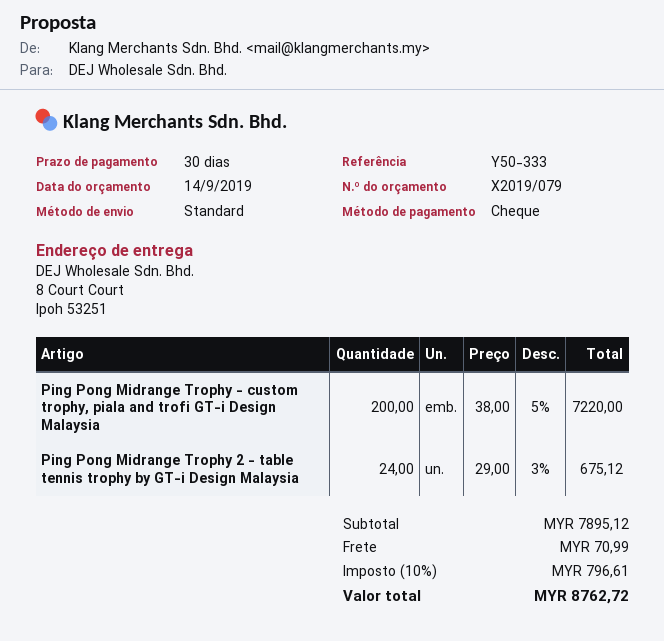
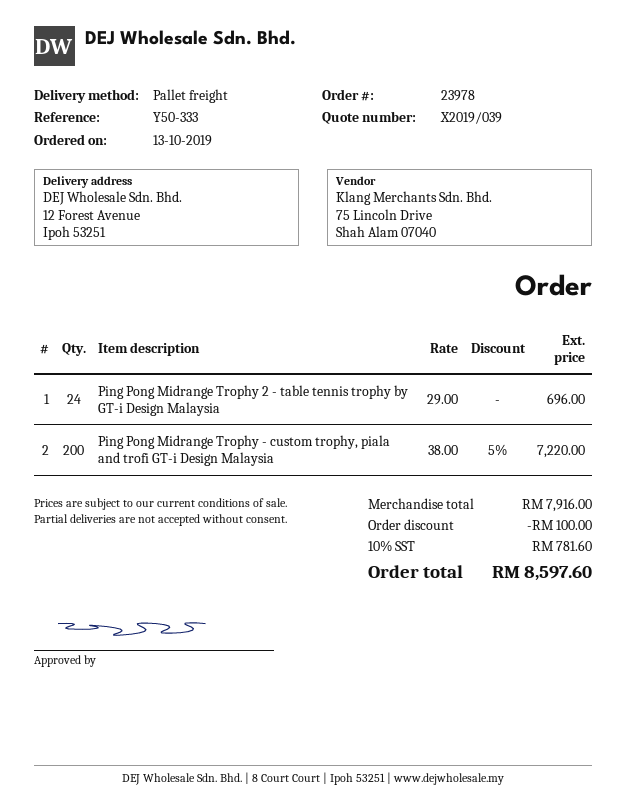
quote number: X2019/079 -> X2019/039
shipping method: standard -> pallet freight
ship to: 8 Court Court, Ipoh 53251 -> 12 Forest Avenue, Ipoh 53251
Ping Pong Midrange Trophy 2 - table tennis trophy by GT-i Design Malaysia: 24 x 29.00 - 3% = 675.12 -> 24 x 29.00 = 696.00
subtotal: 7895.12 -> 7916.00
discount: none -> 100.00
shipping: 70.99 -> none
tax: 10% = 796.61 -> 10% = 781.60
total: 8762.72 -> 8597.60

